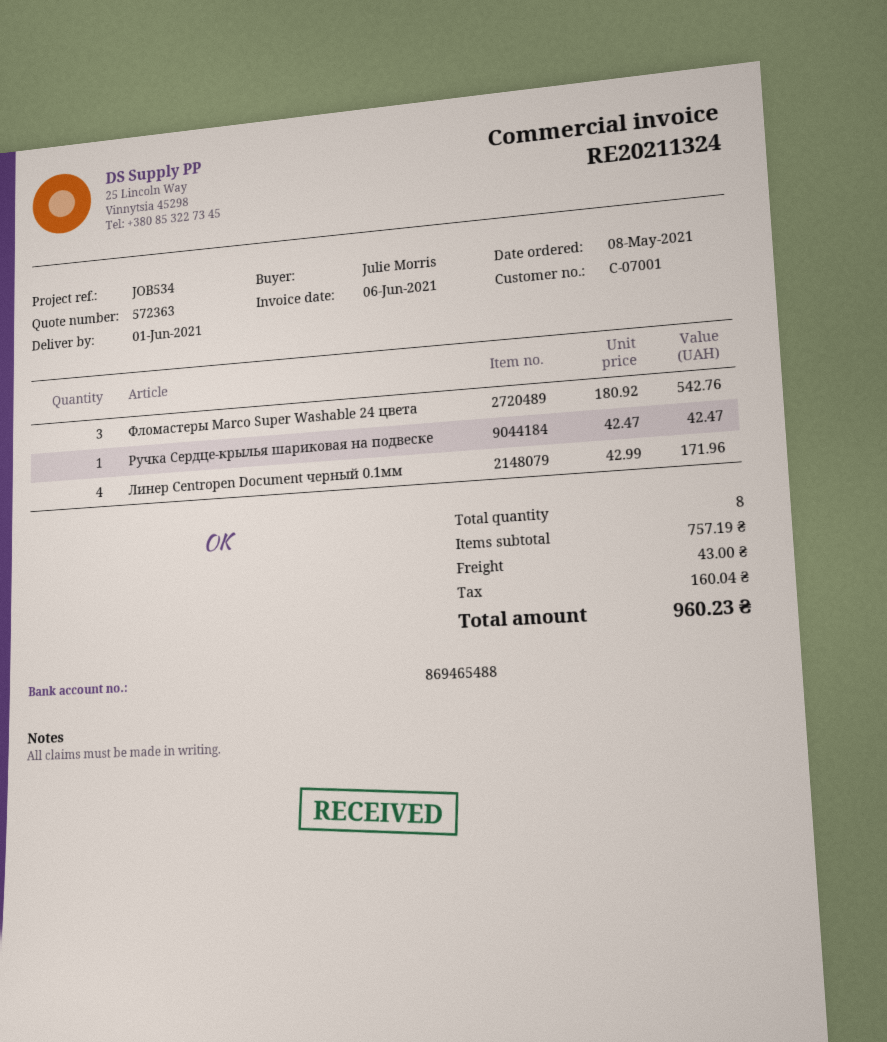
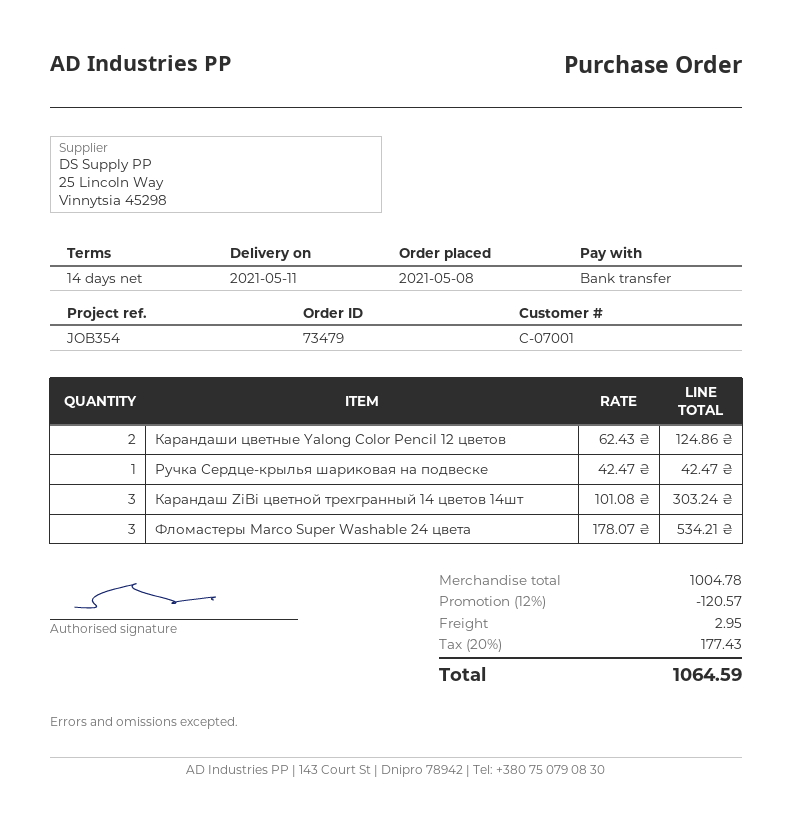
delivery date: 2021-06-01 -> 2021-05-11
reference: JOB534 -> JOB354
Фломастеры Marco Super Washable 24 цвета: 3 x 180.92 = 542.76 -> 3 x 178.07 = 534.21
Линер Centropen Document черный 0.1мм: 4 x 42.99 = 171.96 -> none
Карандаши цветные Yalong Color Pencil 12 цветов: none -> 2 x 62.43 = 124.86
Карандаш ZiBi цветной трехгранный 14 цветов 14шт: none -> 3 x 101.08 = 303.24
subtotal: 757.19 -> 1004.78
discount: none -> 12% = 120.57
shipping: 43.00 -> 2.95
tax: 160.04 -> 177.43
total: 960.23 -> 1064.59

